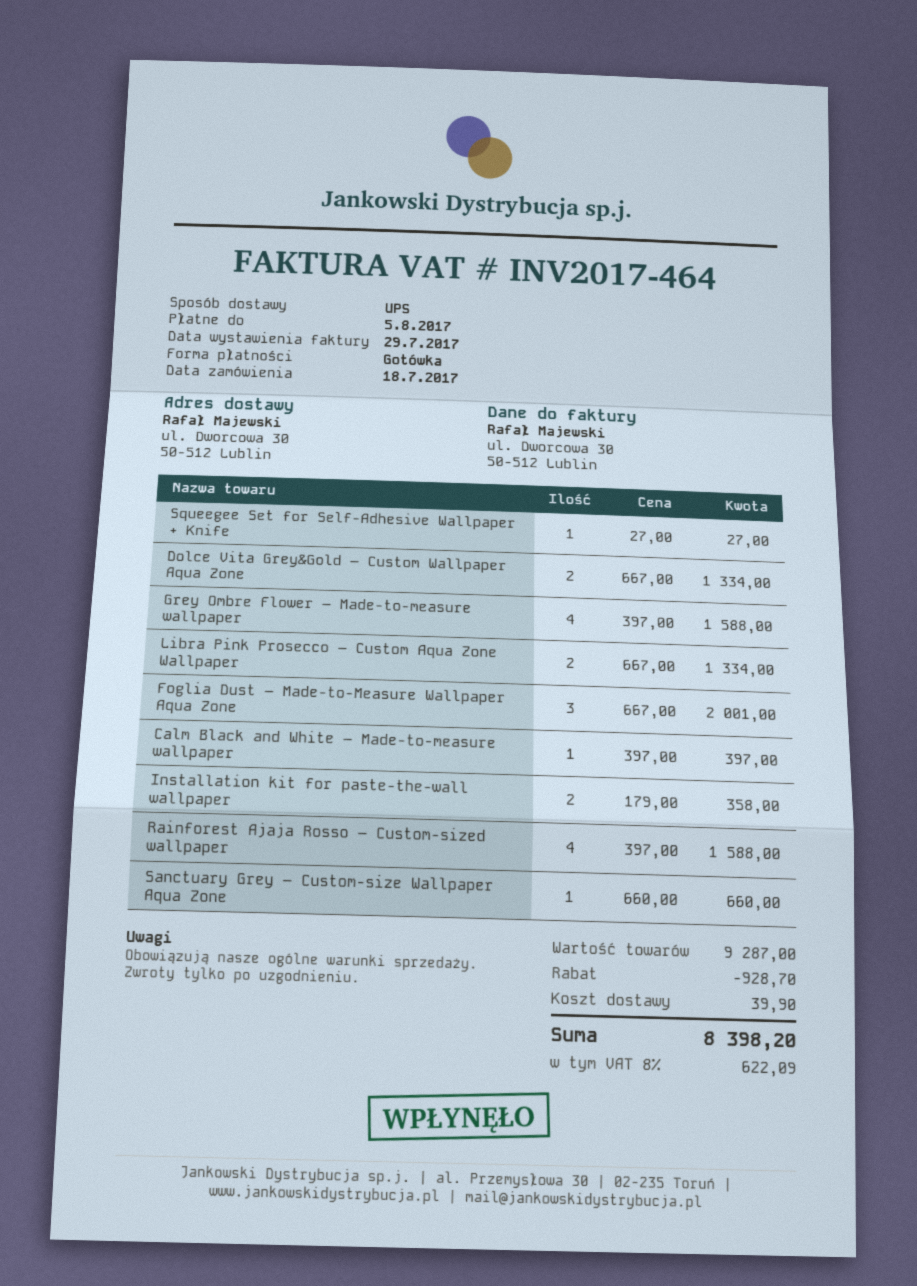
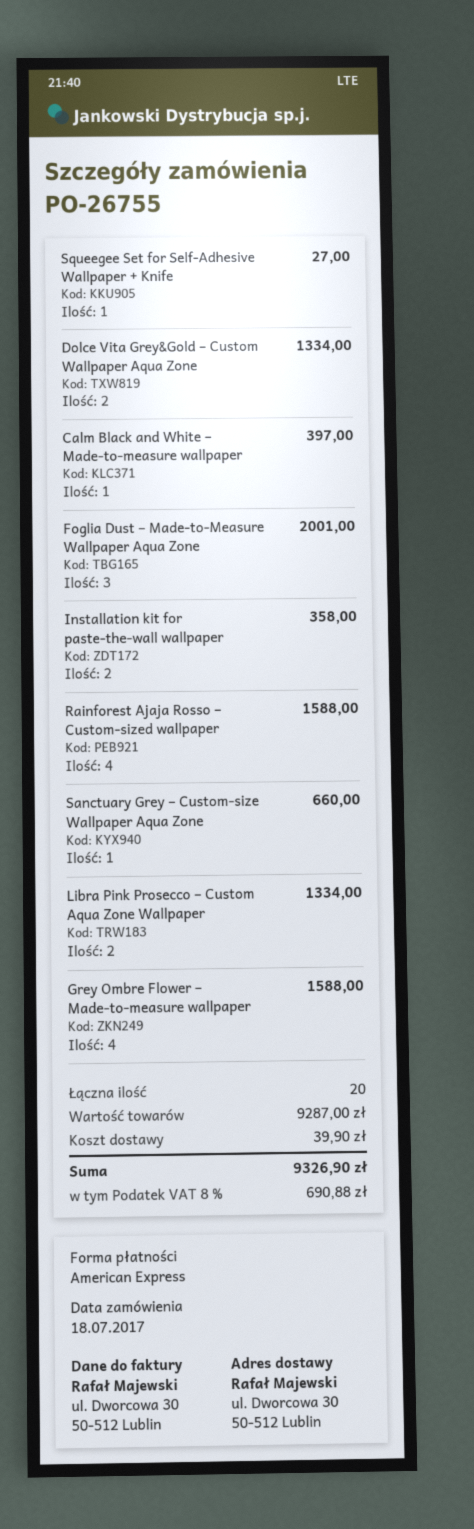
payment method: cash -> American Express
discount: 928.70 -> none
tax: 8% = 622.09 -> 8% = 690.88
total: 8398.20 -> 9326.90

